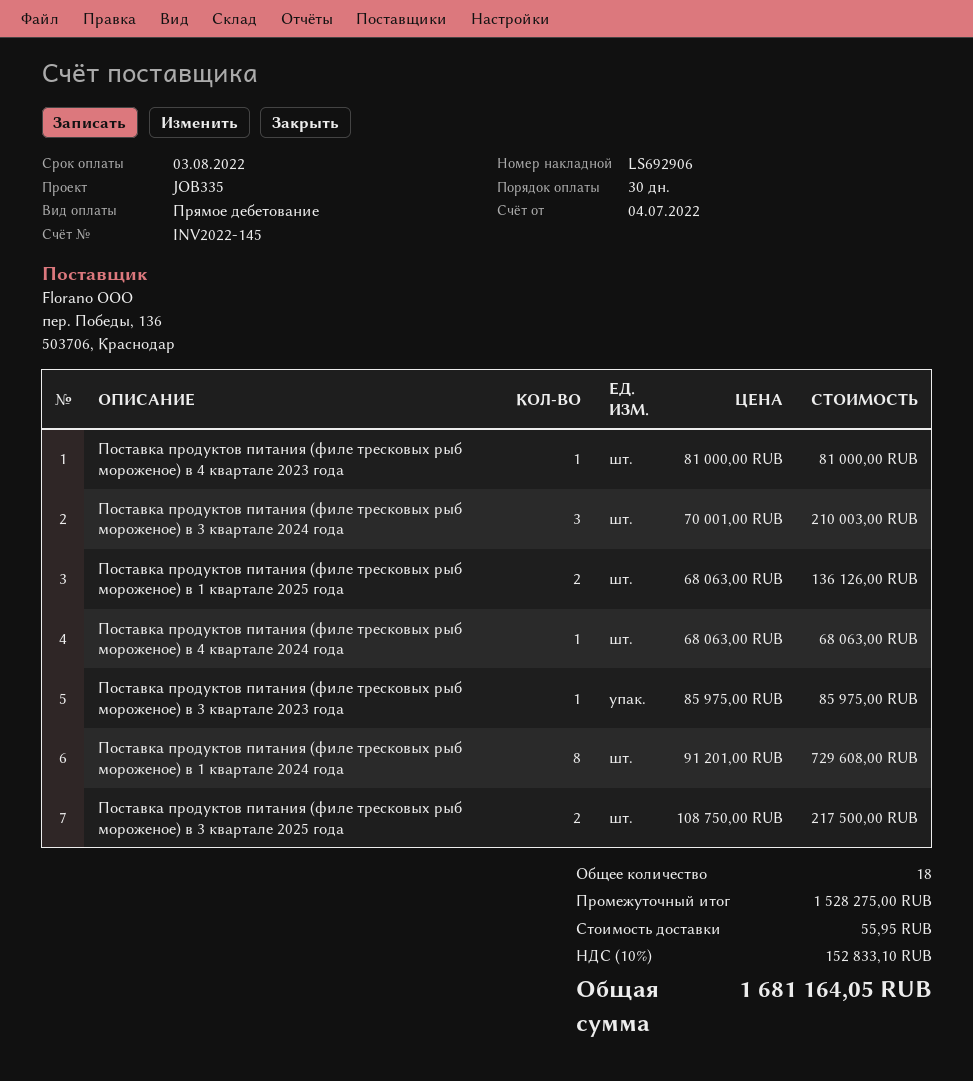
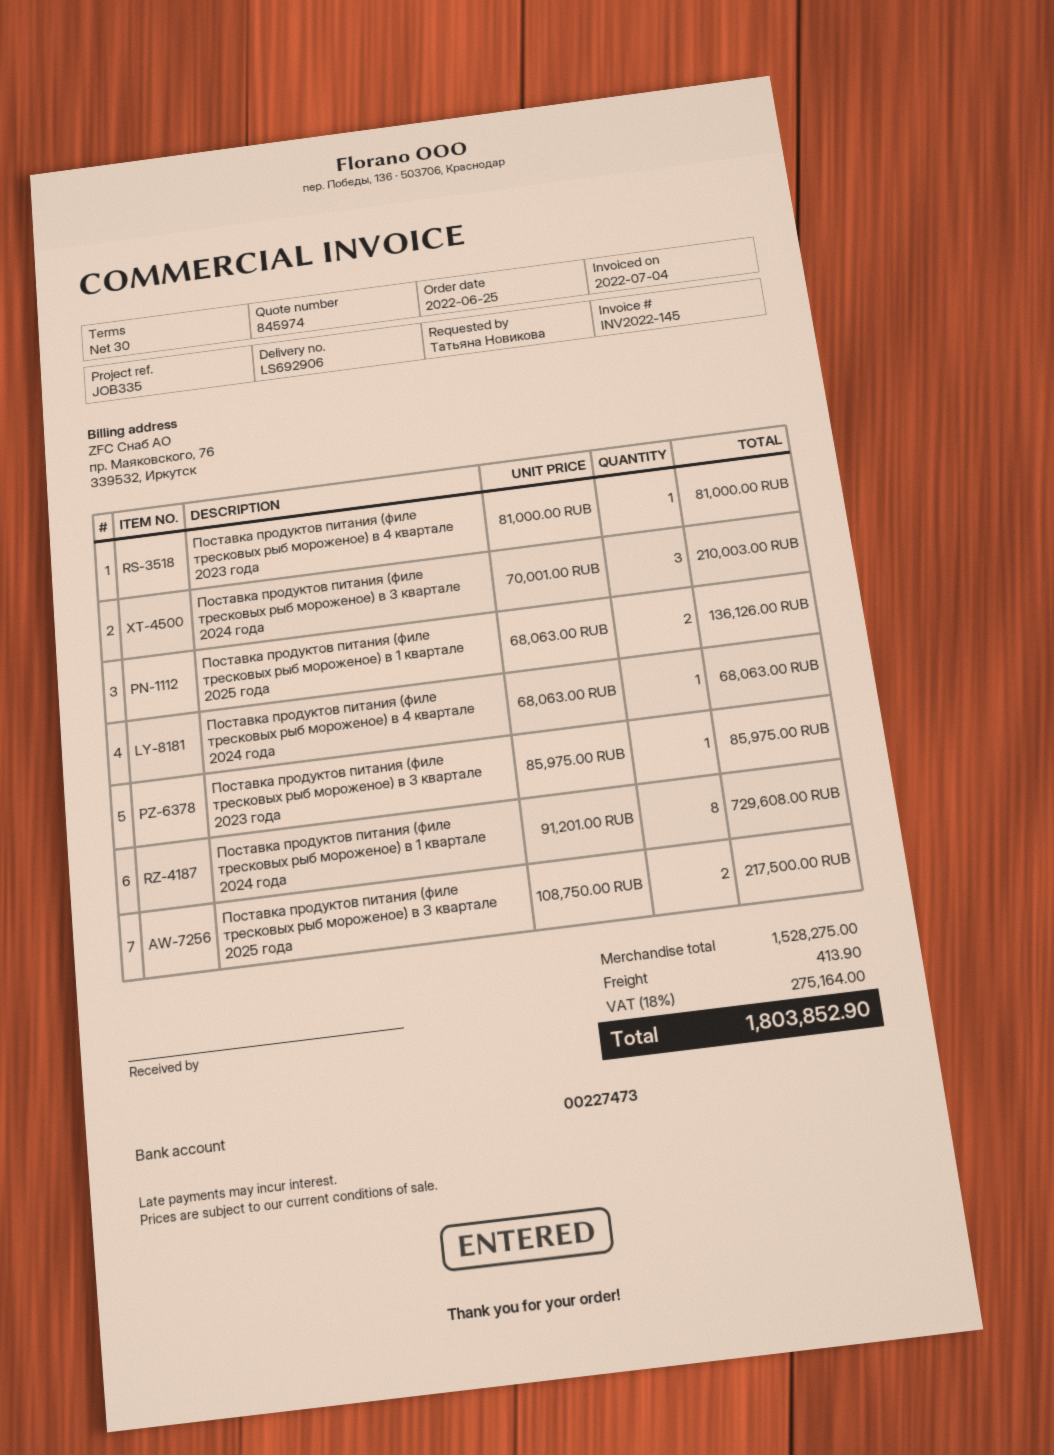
shipping: 55.95 -> 413.90
tax: 10% = 152833.10 -> 18% = 275164.00
total: 1681164.05 -> 1803852.90

